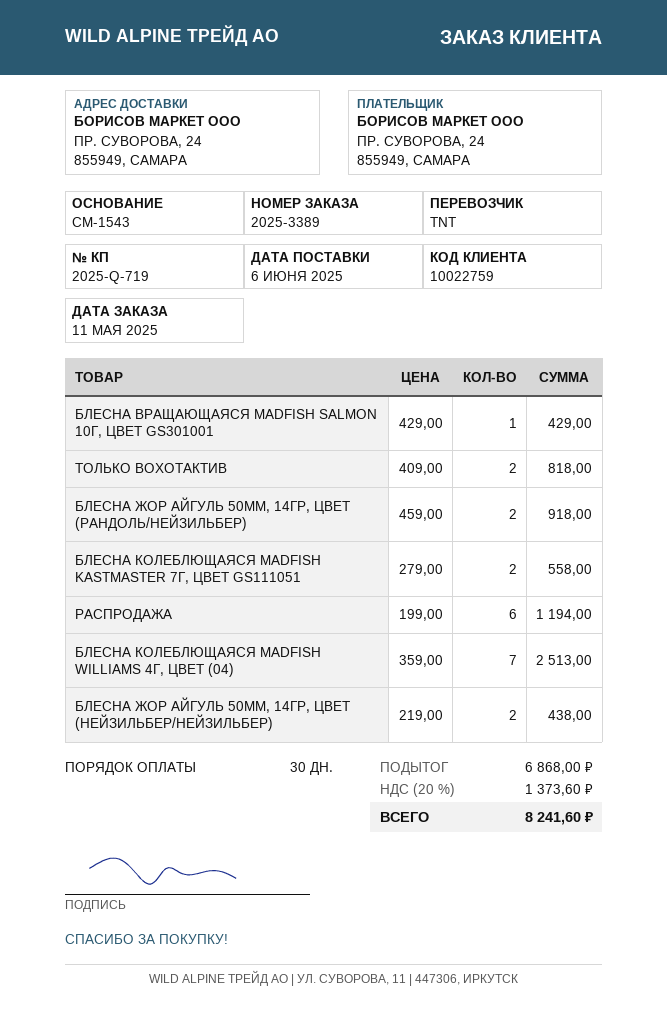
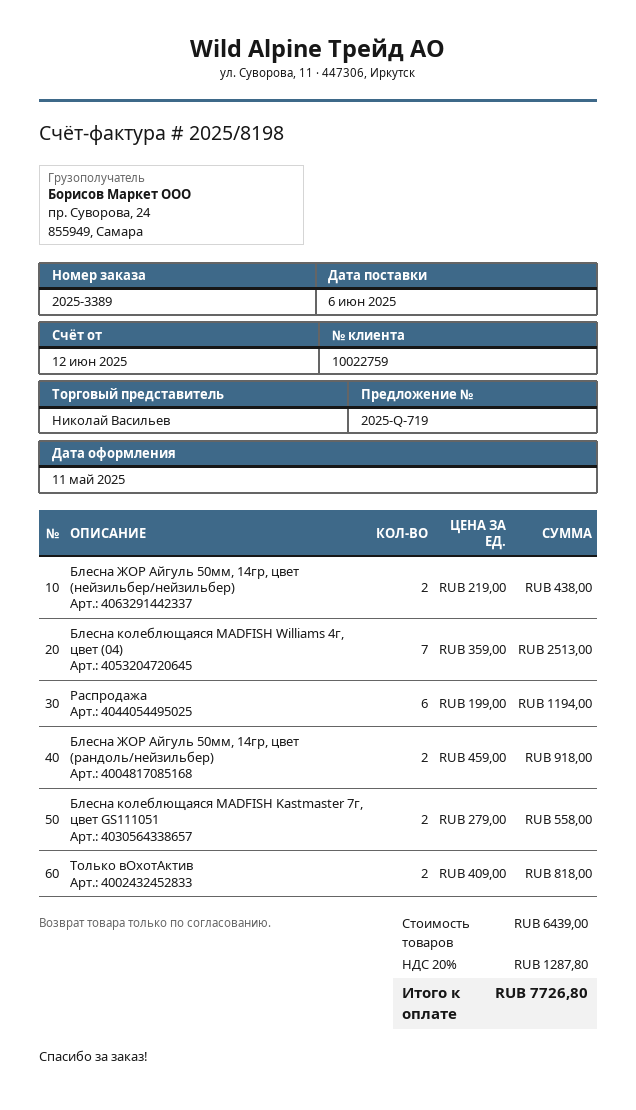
БЛЕСНА ВРАЩАЮЩАЯСЯ MADFISH SALMON 10Г, ЦВЕТ GS301001: 1 x 429.00 = 429.00 -> none
subtotal: 6868.00 -> 6439.00
tax: 20% = 1373.60 -> 20% = 1287.80
total: 8241.60 -> 7726.80

